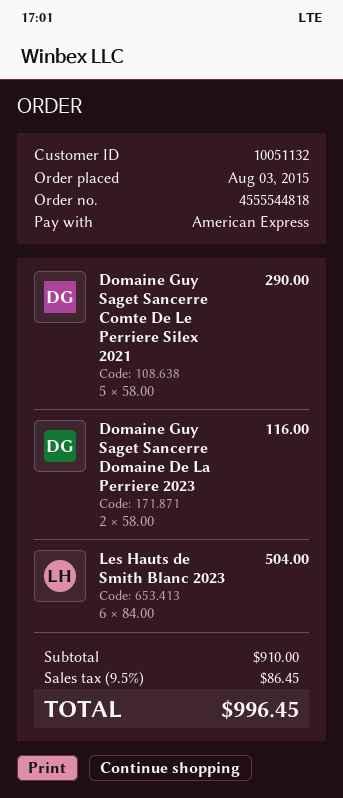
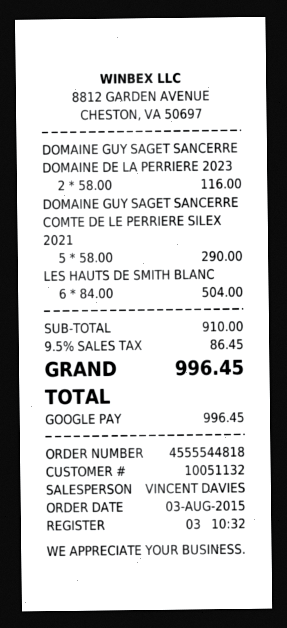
payment method: American Express -> Google Pay

